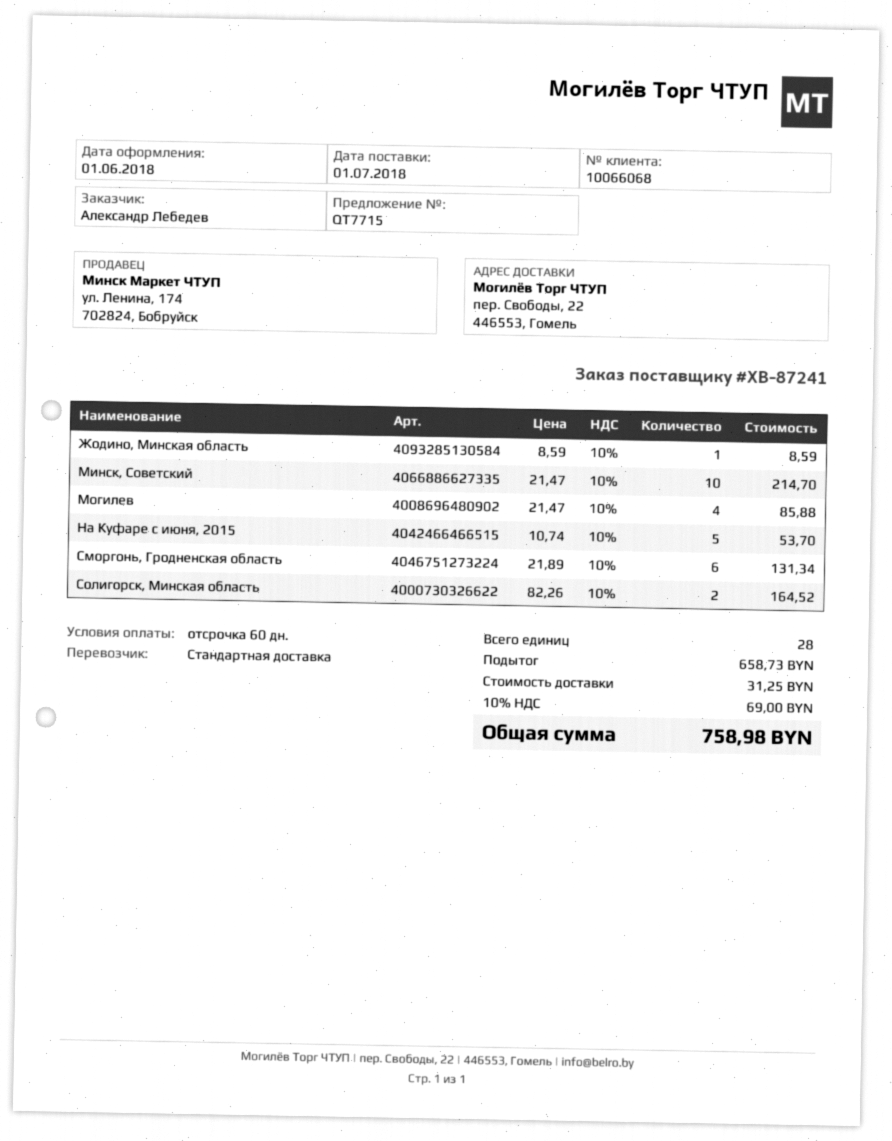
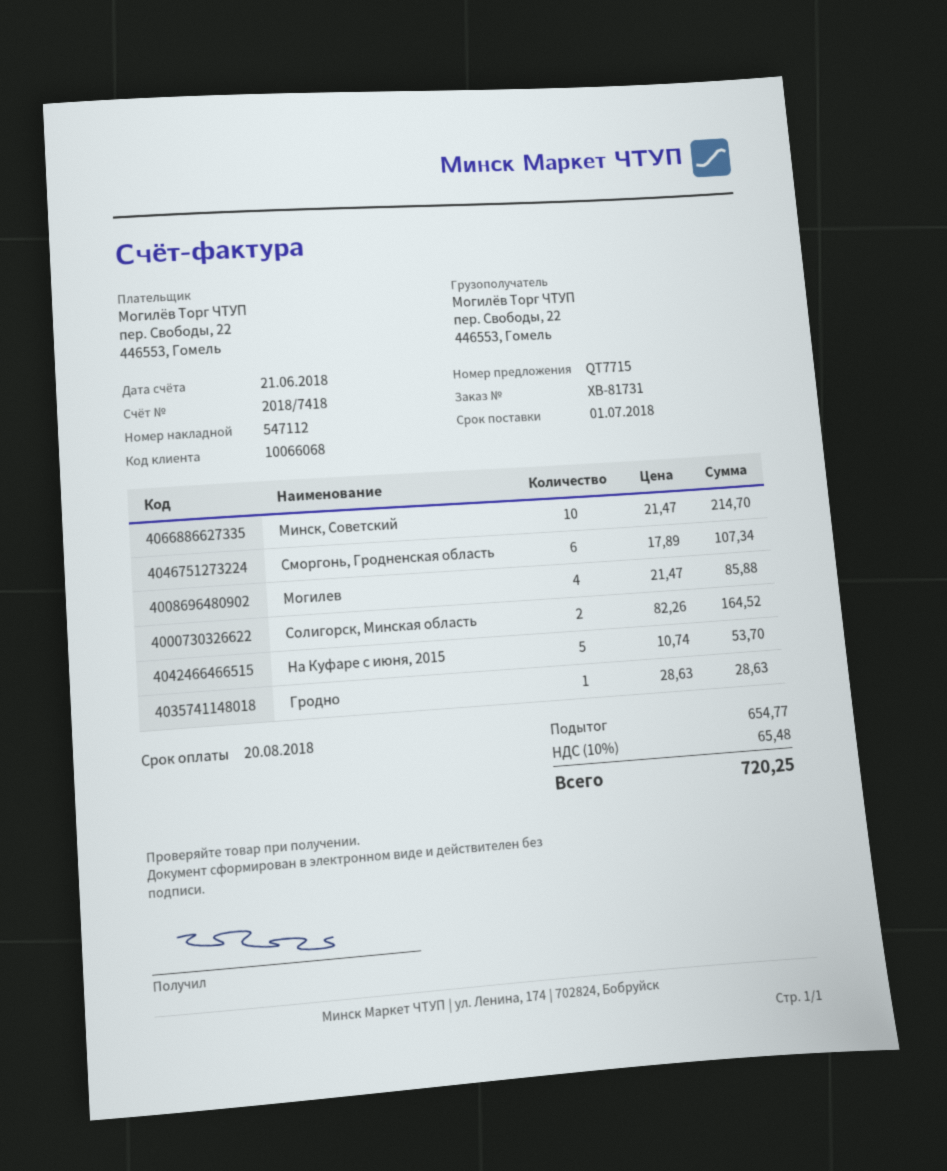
order number: XB-87241 -> XB-81731
Жодино, Минская область: 1 x 8.59 = 8.59 -> none
Сморгонь, Гродненская область: 6 x 21.89 = 131.34 -> 6 x 17.89 = 107.34
Гродно: none -> 1 x 28.63 = 28.63
subtotal: 658.73 -> 654.77
shipping: 31.25 -> none
tax: 10% = 69.00 -> 10% = 65.48
total: 758.98 -> 720.25

